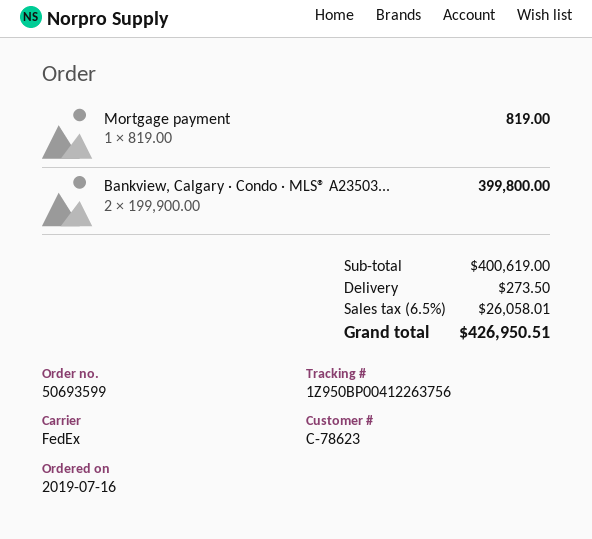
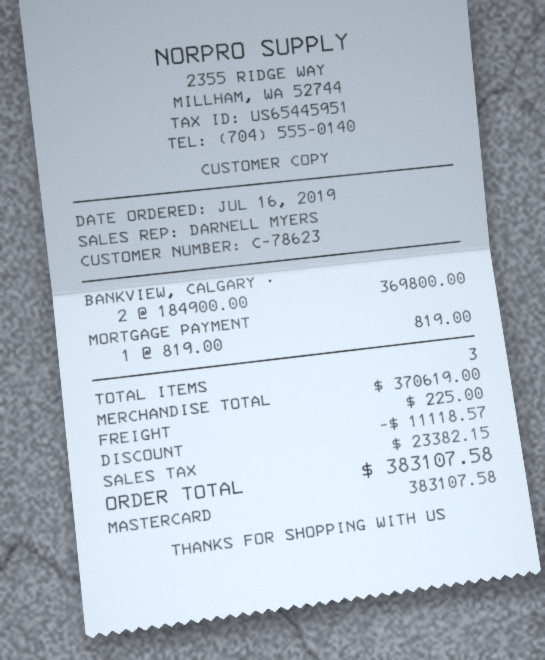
Bankview, Calgary · Condo · MLS® A23503...: 2 x 199900.00 = 399800.00 -> 2 x 184900.00 = 369800.00
subtotal: 400619.00 -> 370619.00
discount: none -> 11118.57
shipping: 273.50 -> 225.00
tax: 26058.01 -> 23382.15
total: 426950.51 -> 383107.58

